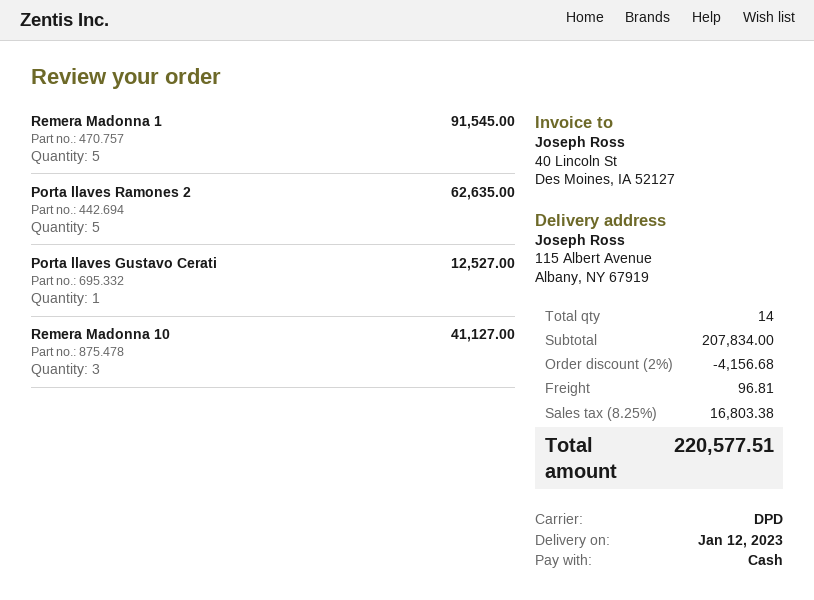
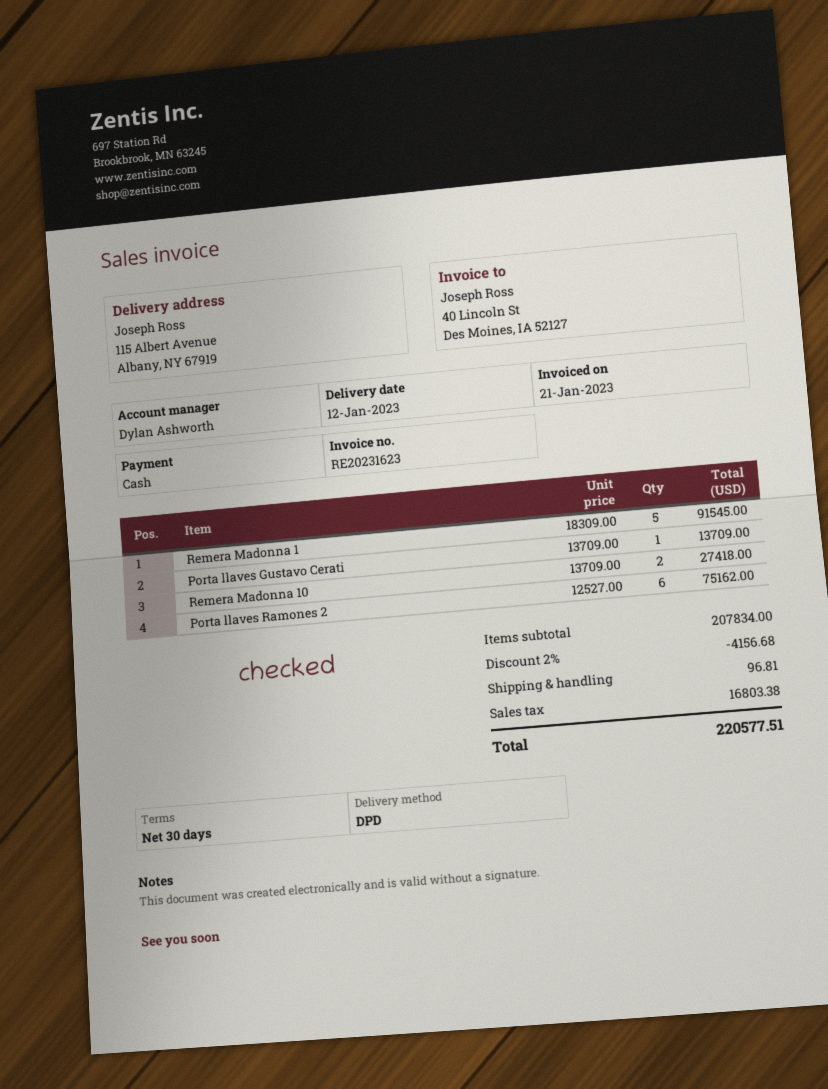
Porta llaves Ramones 2: 5 for 62635.00 -> 6 for 75162.00
Porta llaves Gustavo Cerati: 1 for 12527.00 -> 1 for 13709.00
Remera Madonna 10: 3 for 41127.00 -> 2 for 27418.00

